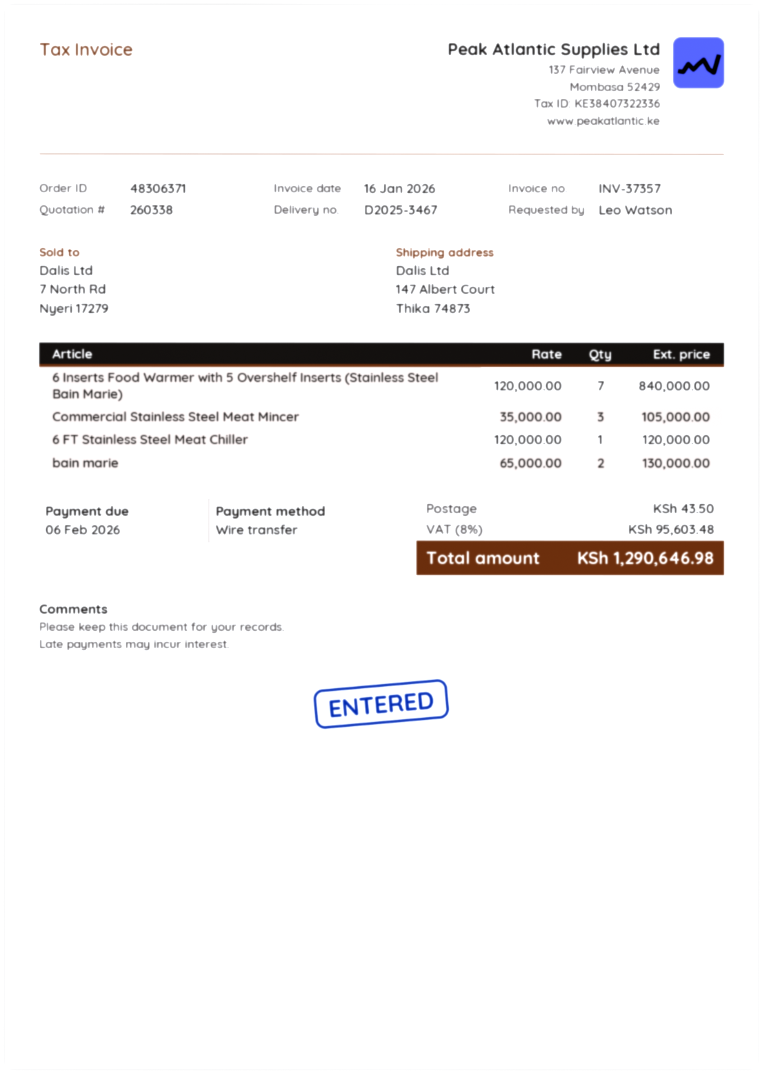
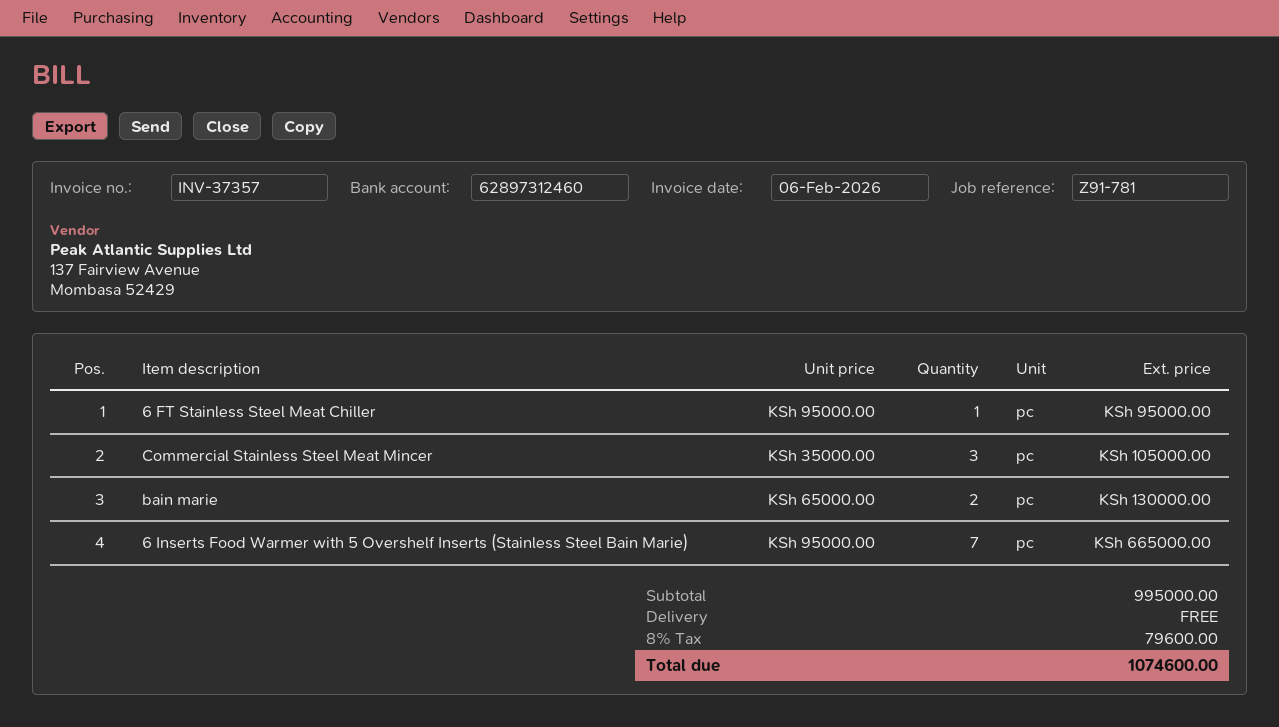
invoice date: 2026-01-16 -> 2026-02-06
6 Inserts Food Warmer with 5 Overshelf Inserts (Stainless Steel Bain Marie): 7 x 120000.00 = 840000.00 -> 7 x 95000.00 = 665000.00
6 FT Stainless Steel Meat Chiller: 1 x 120000.00 = 120000.00 -> 1 x 95000.00 = 95000.00
shipping: 43.50 -> 0.00
tax: 8% = 95603.48 -> 8% = 79600.00
total: 1290646.98 -> 1074600.00

